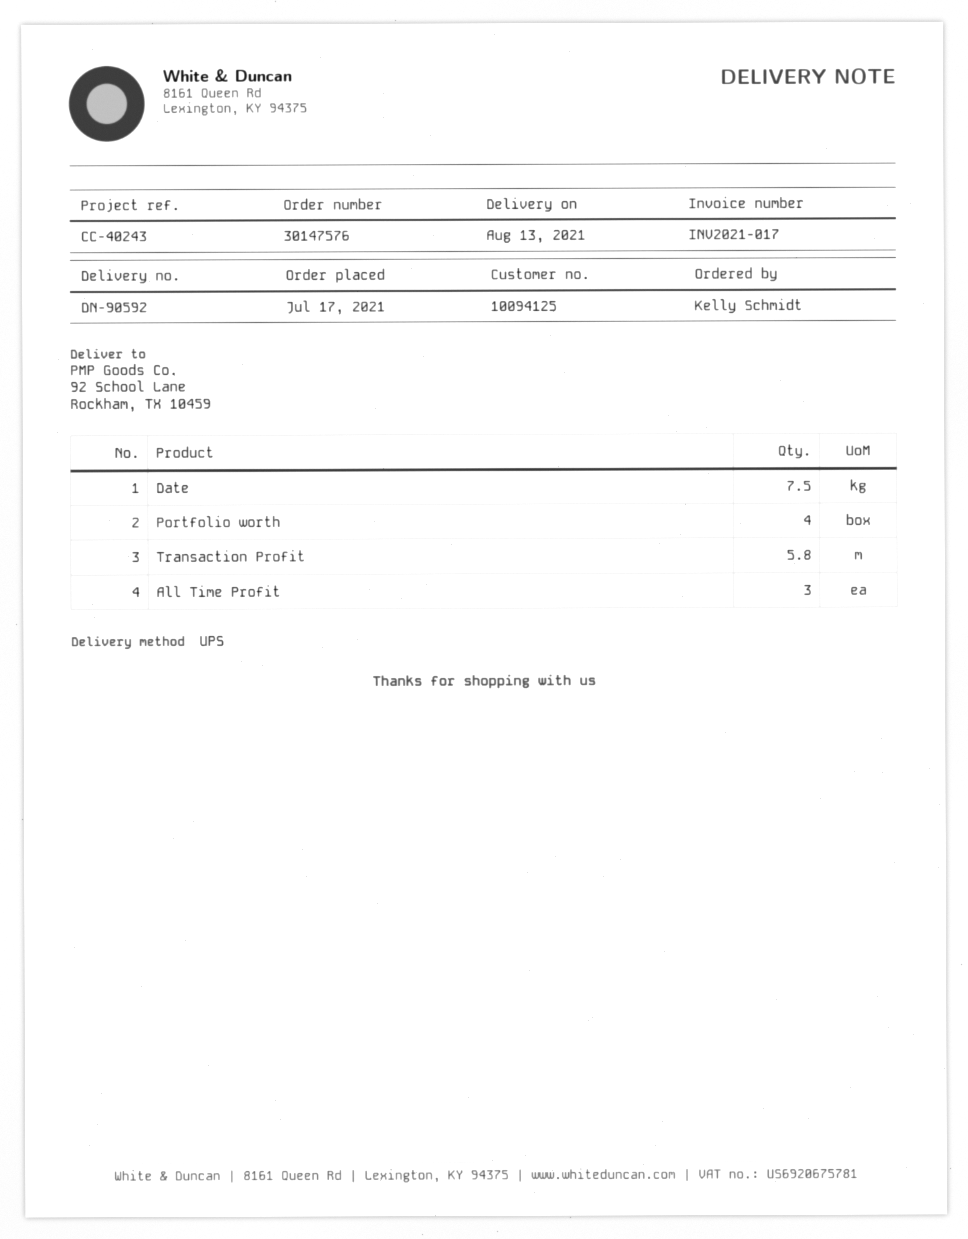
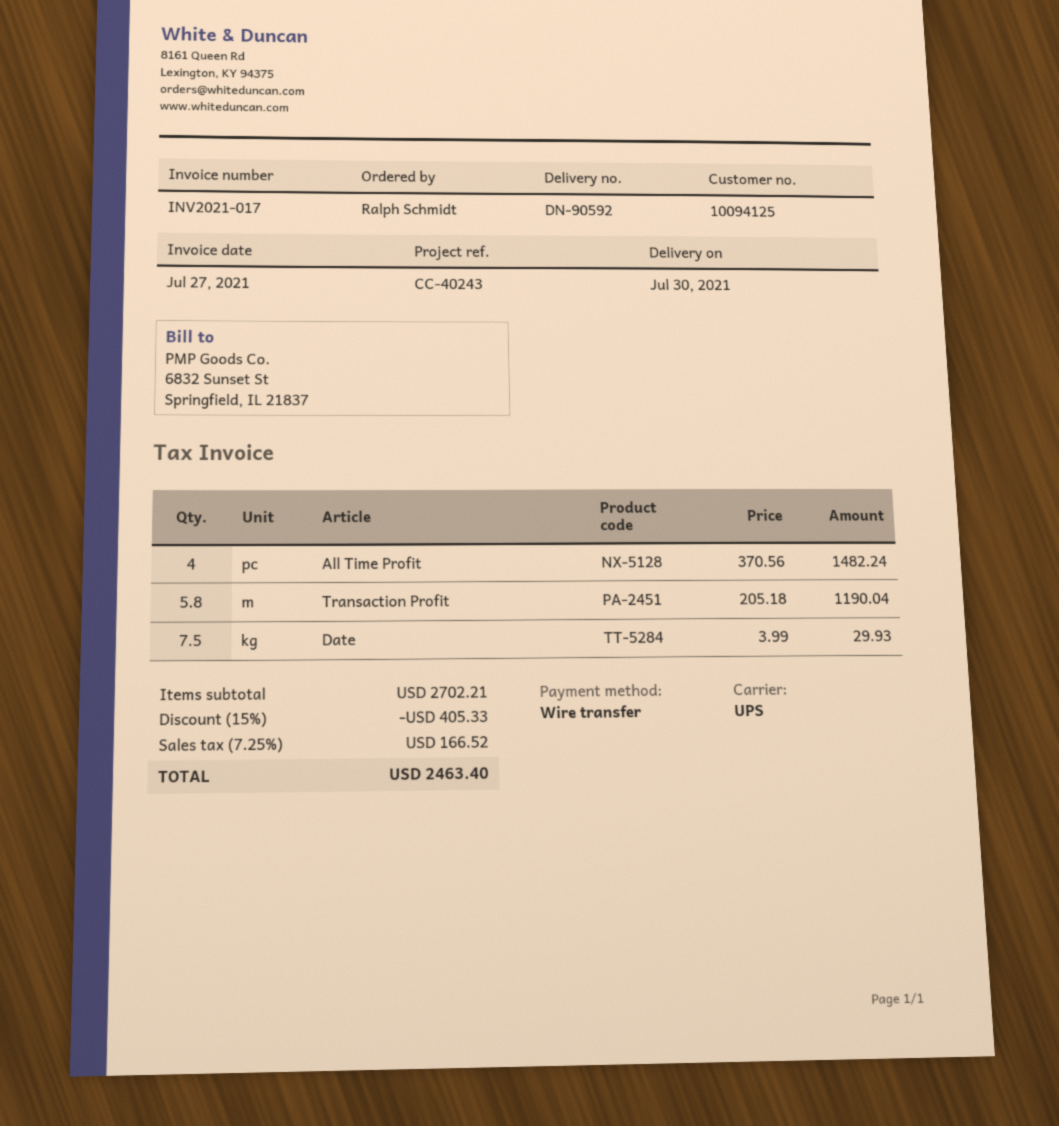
delivery date: 2021-08-13 -> 2021-07-30
ordered by: Kelly Schmidt -> Ralph Schmidt
Portfolio worth: 4 -> none
All Time Profit: 3 -> 4

